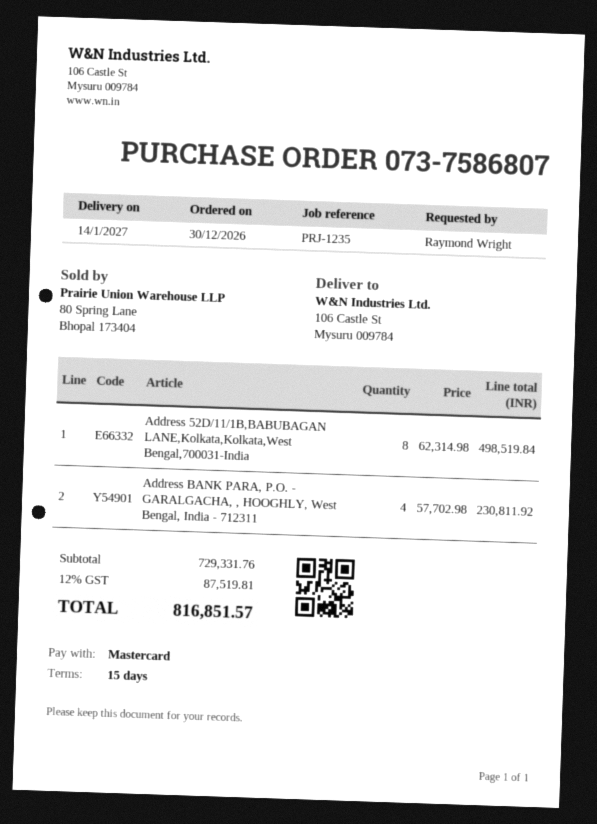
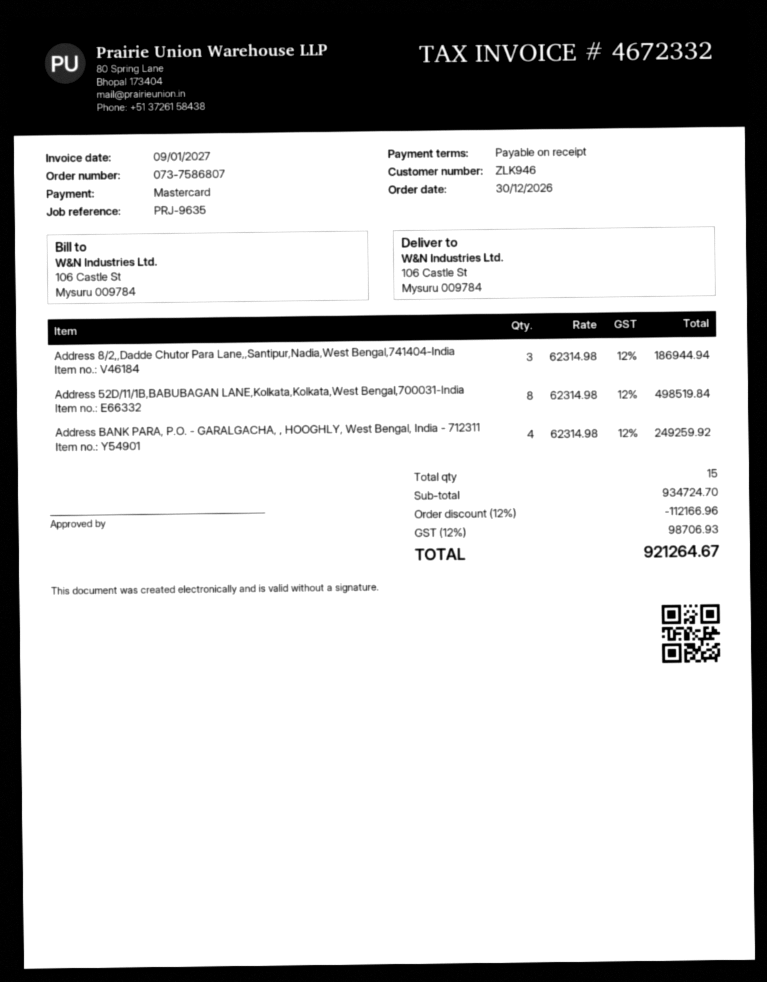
payment terms: 15 days -> on receipt
reference: PRJ-1235 -> PRJ-9635
Address BANK PARA, P.O. - GARALGACHA, , HOOGHLY, West Bengal, India - 712311: 4 x 57702.98 = 230811.92 -> 4 x 62314.98 = 249259.92
Address 8/2,,Dadde Chutor Para Lane,,Santipur,Nadia,West Bengal,741404-India: none -> 3 x 62314.98 = 186944.94
subtotal: 729331.76 -> 934724.70
discount: none -> 12% = 112166.96
tax: 12% = 87519.81 -> 12% = 98706.93
total: 816851.57 -> 921264.67

